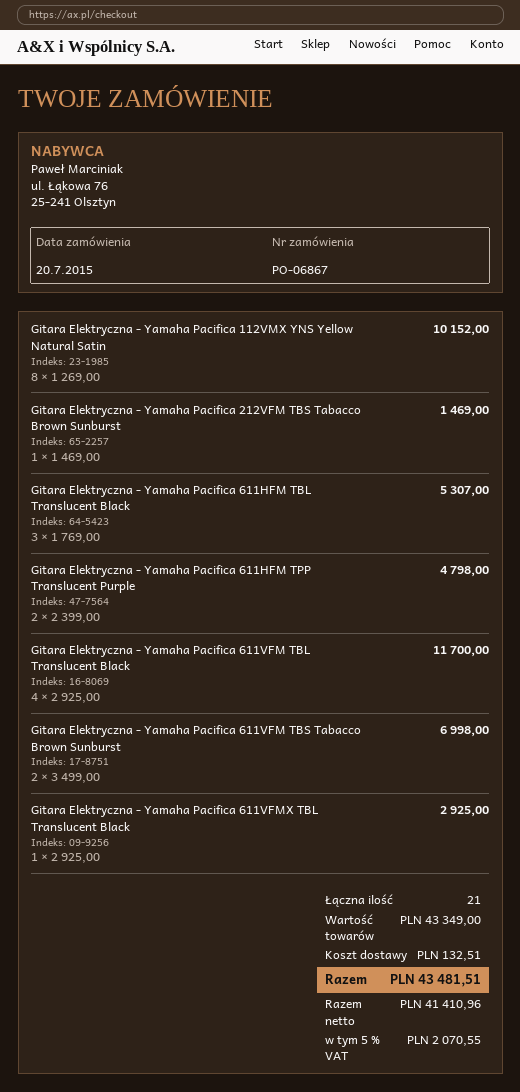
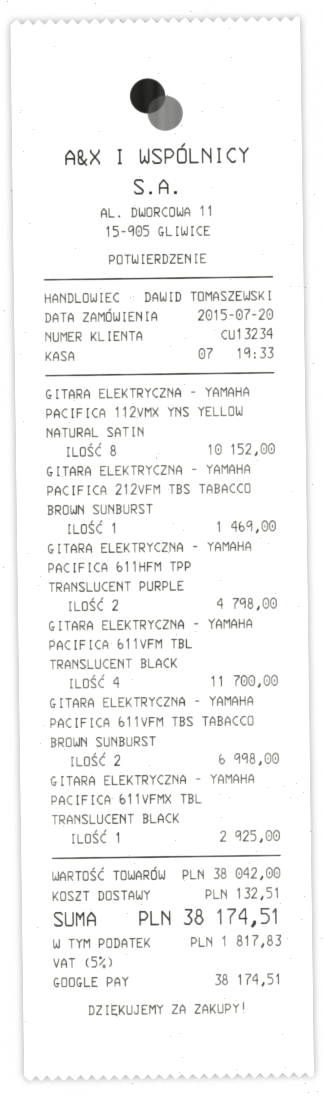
Gitara Elektryczna - Yamaha Pacifica 611HFM TBL Translucent Black: 3 for 5307.00 -> none
subtotal: 43349.00 -> 38042.00
tax: 5% = 2070.55 -> 5% = 1817.83
total: 43481.51 -> 38174.51

